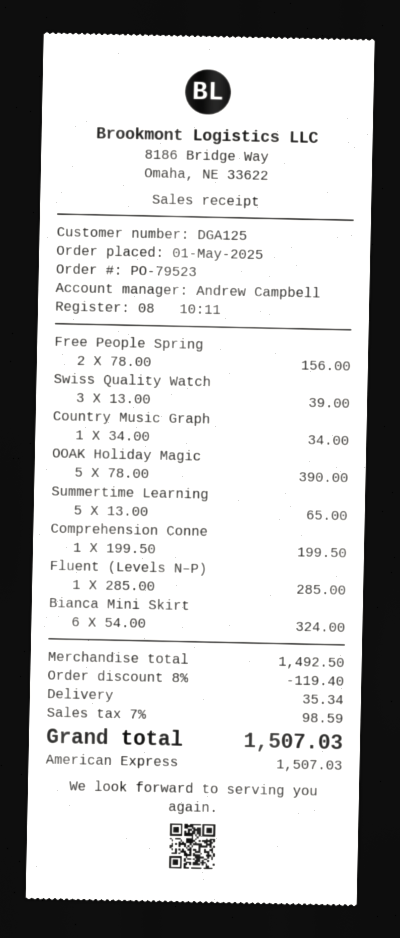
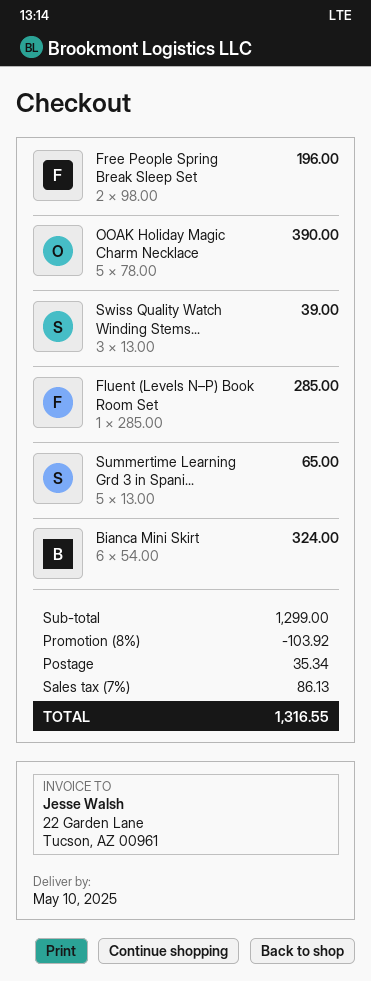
Free People Spring: 2 x 78.00 = 156.00 -> 2 x 98.00 = 196.00
Country Music Graph: 1 x 34.00 = 34.00 -> none
Comprehension Conne: 1 x 199.50 = 199.50 -> none
subtotal: 1492.50 -> 1299.00
discount: 8% = 119.40 -> 8% = 103.92
tax: 7% = 98.59 -> 7% = 86.13
total: 1507.03 -> 1316.55

